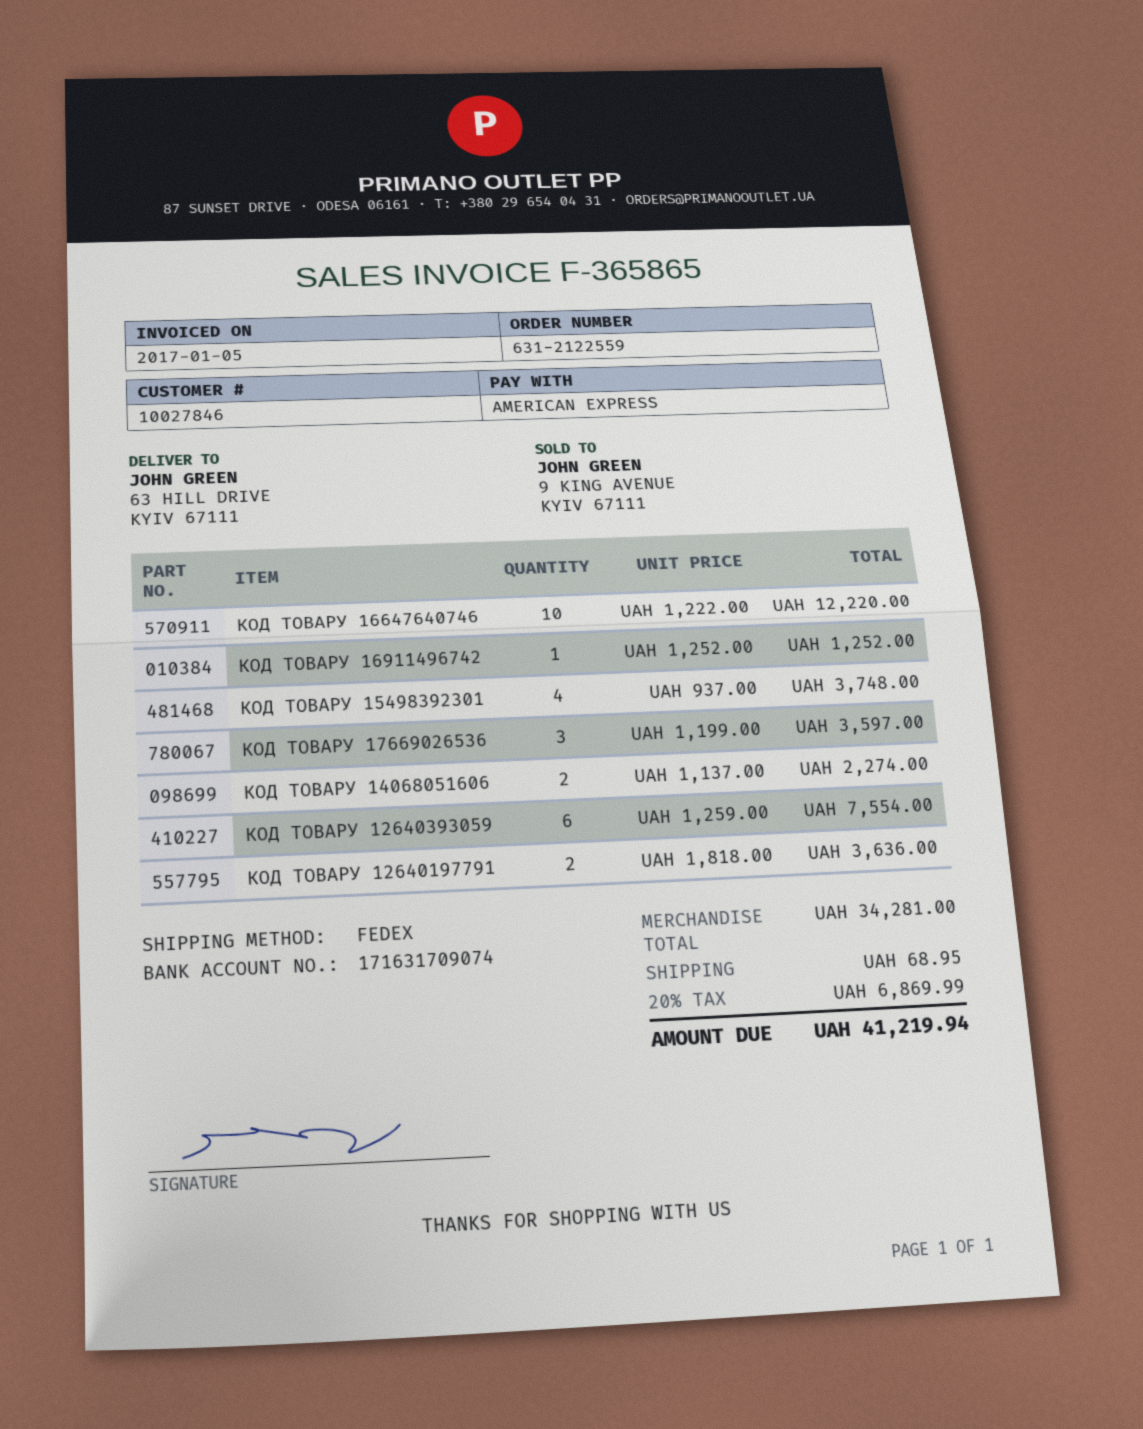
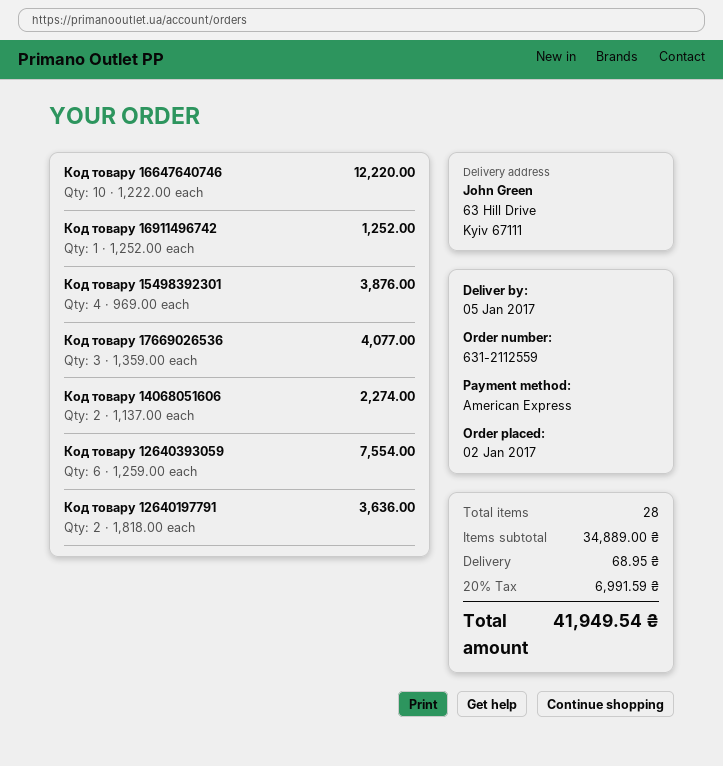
order number: 631-2122559 -> 631-2112559
КОД ТОВАРУ 15498392301: 4 x 937.00 = 3748.00 -> 4 x 969.00 = 3876.00
КОД ТОВАРУ 17669026536: 3 x 1199.00 = 3597.00 -> 3 x 1359.00 = 4077.00
subtotal: 34281.00 -> 34889.00
tax: 20% = 6869.99 -> 20% = 6991.59
total: 41219.94 -> 41949.54

